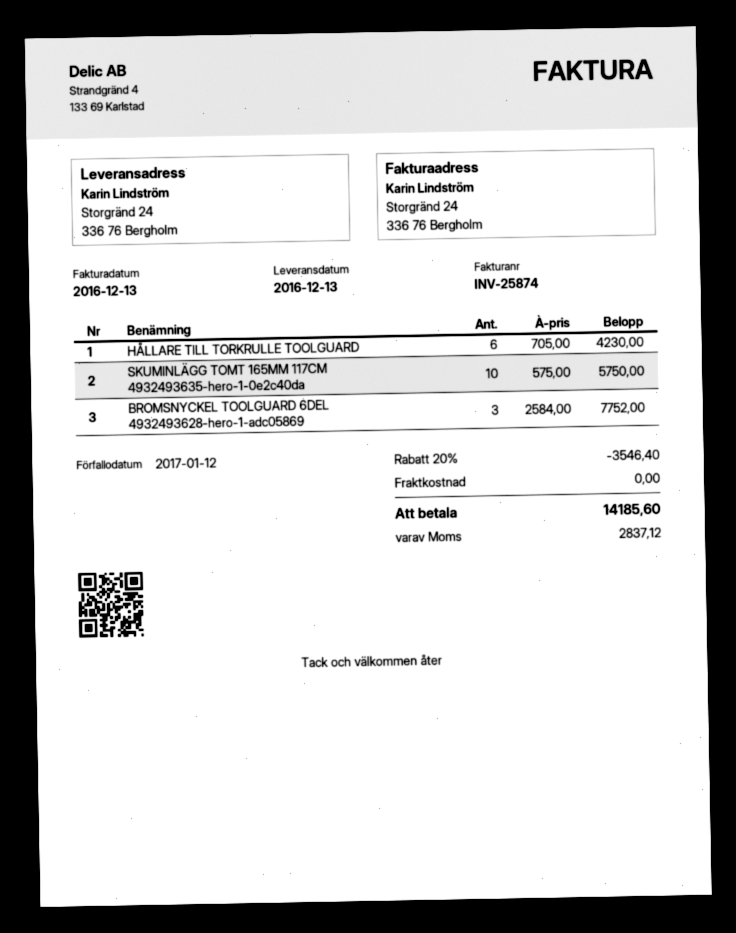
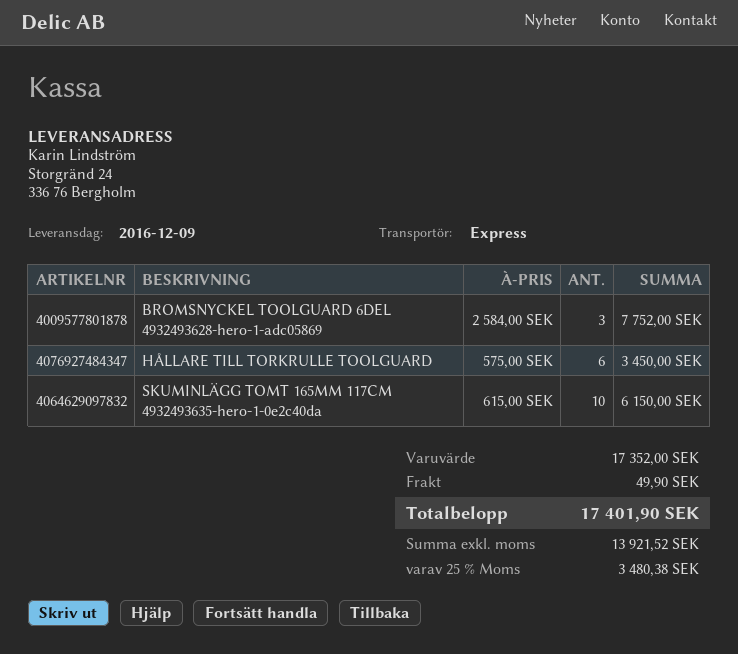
delivery date: 2016-12-13 -> 2016-12-09
HÅLLARE TILL TORKRULLE TOOLGUARD: 6 x 705.00 = 4230.00 -> 6 x 575.00 = 3450.00
SKUMINLÄGG TOMT 165MM 117CM 4932493635-hero-1-0e2c40da: 10 x 575.00 = 5750.00 -> 10 x 615.00 = 6150.00
discount: 20% = 3546.40 -> none
shipping: 0.00 -> 49.90
tax: 2837.12 -> 3480.38
total: 14185.60 -> 17401.90

